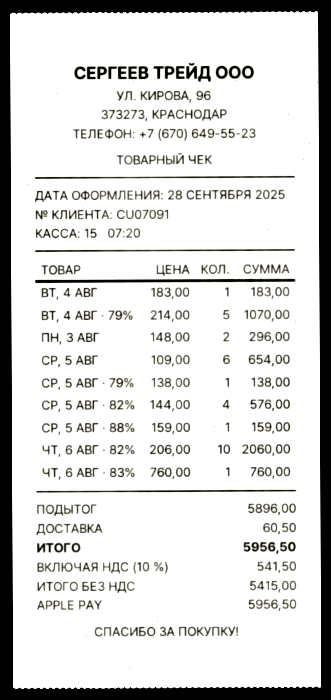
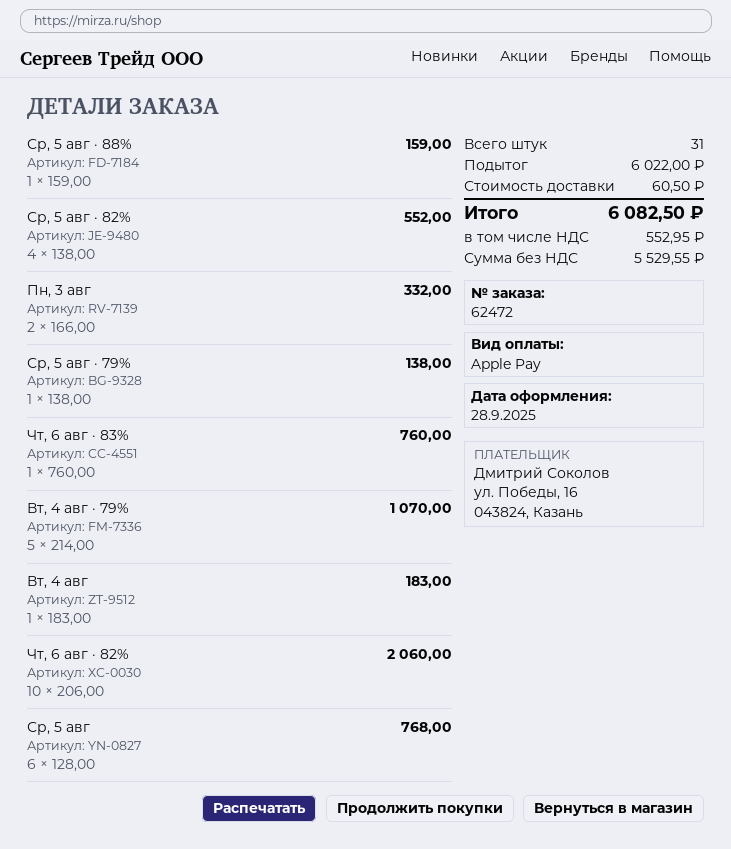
ПН, 3 АВГ: 2 x 148.00 = 296.00 -> 2 x 166.00 = 332.00
СР, 5 АВГ: 6 x 109.00 = 654.00 -> 6 x 128.00 = 768.00
СР, 5 АВГ · 82%: 4 x 144.00 = 576.00 -> 4 x 138.00 = 552.00
subtotal: 5896.00 -> 6022.00
net: 5415.00 -> 5529.55
tax: 541.50 -> 552.95
total: 5956.50 -> 6082.50

